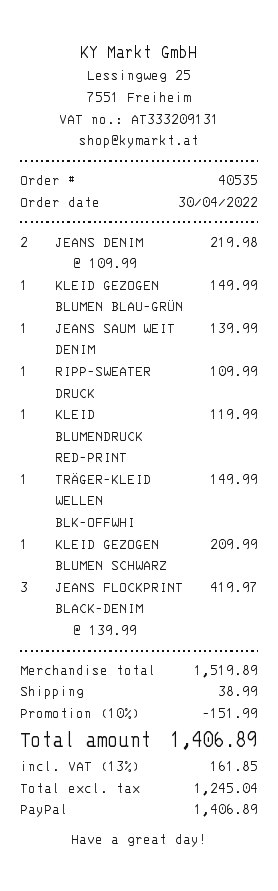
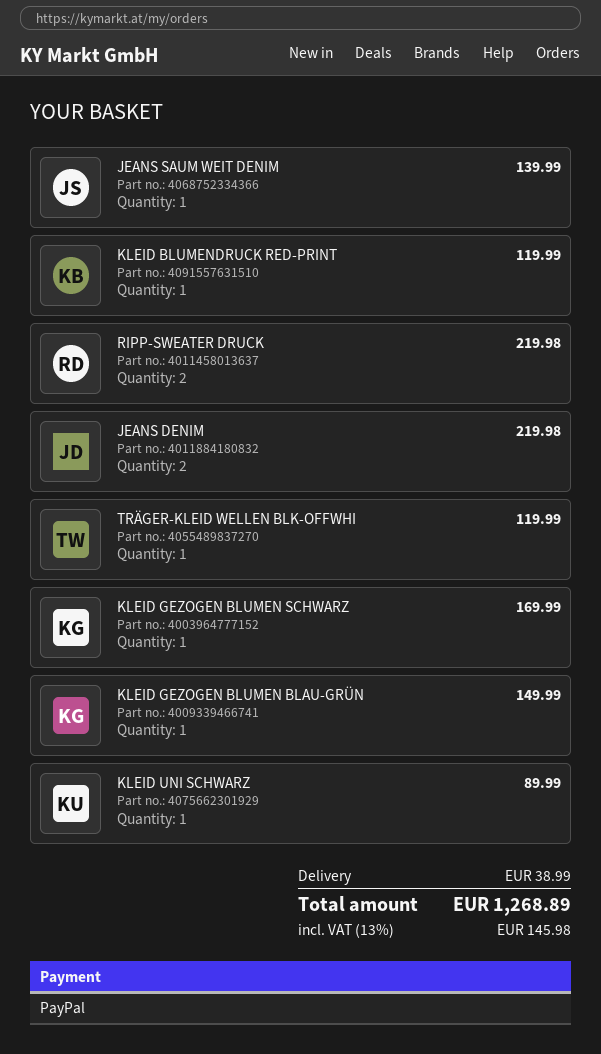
RIPP-SWEATER DRUCK: 1 for 109.99 -> 2 for 219.98
TRÄGER-KLEID WELLEN BLK-OFFWHI: 1 for 149.99 -> 1 for 119.99
KLEID GEZOGEN BLUMEN SCHWARZ: 1 for 209.99 -> 1 for 169.99
JEANS FLOCKPRINT BLACK-DENIM: 3 for 419.97 -> none
KLEID UNI SCHWARZ: none -> 1 for 89.99
discount: 10% = 151.99 -> none
tax: 13% = 161.85 -> 13% = 145.98
total: 1406.89 -> 1268.89

